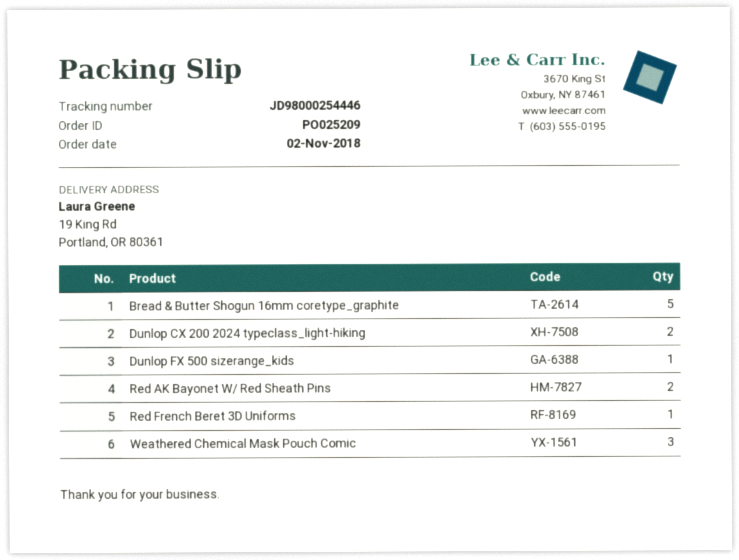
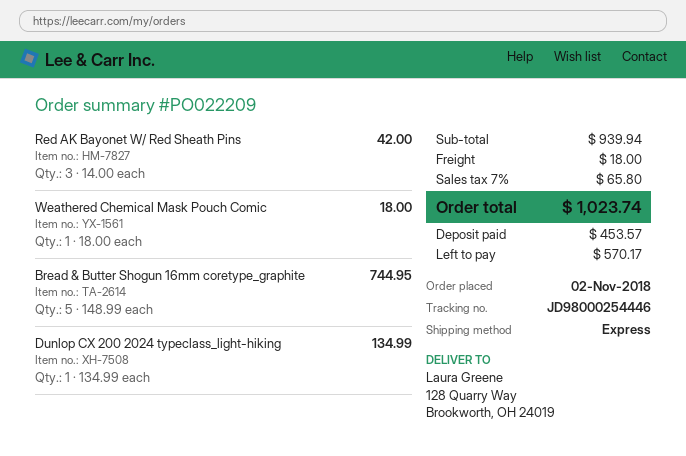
order number: PO025209 -> PO022209
ship to: 19 King Rd, Portland, OR 80361 -> 128 Quarry Way, Brookworth, OH 24019
Dunlop CX 200 2024 typeclass_light-hiking: 2 -> 1
Dunlop FX 500 sizerange_kids: 1 -> none
Red AK Bayonet W/ Red Sheath Pins: 2 -> 3
Red French Beret 3D Uniforms: 1 -> none
Weathered Chemical Mask Pouch Comic: 3 -> 1

